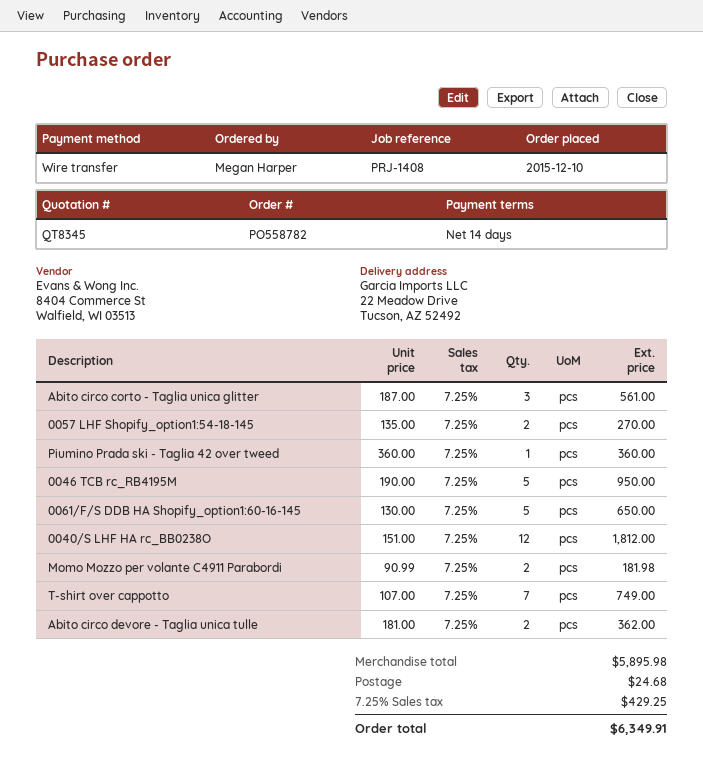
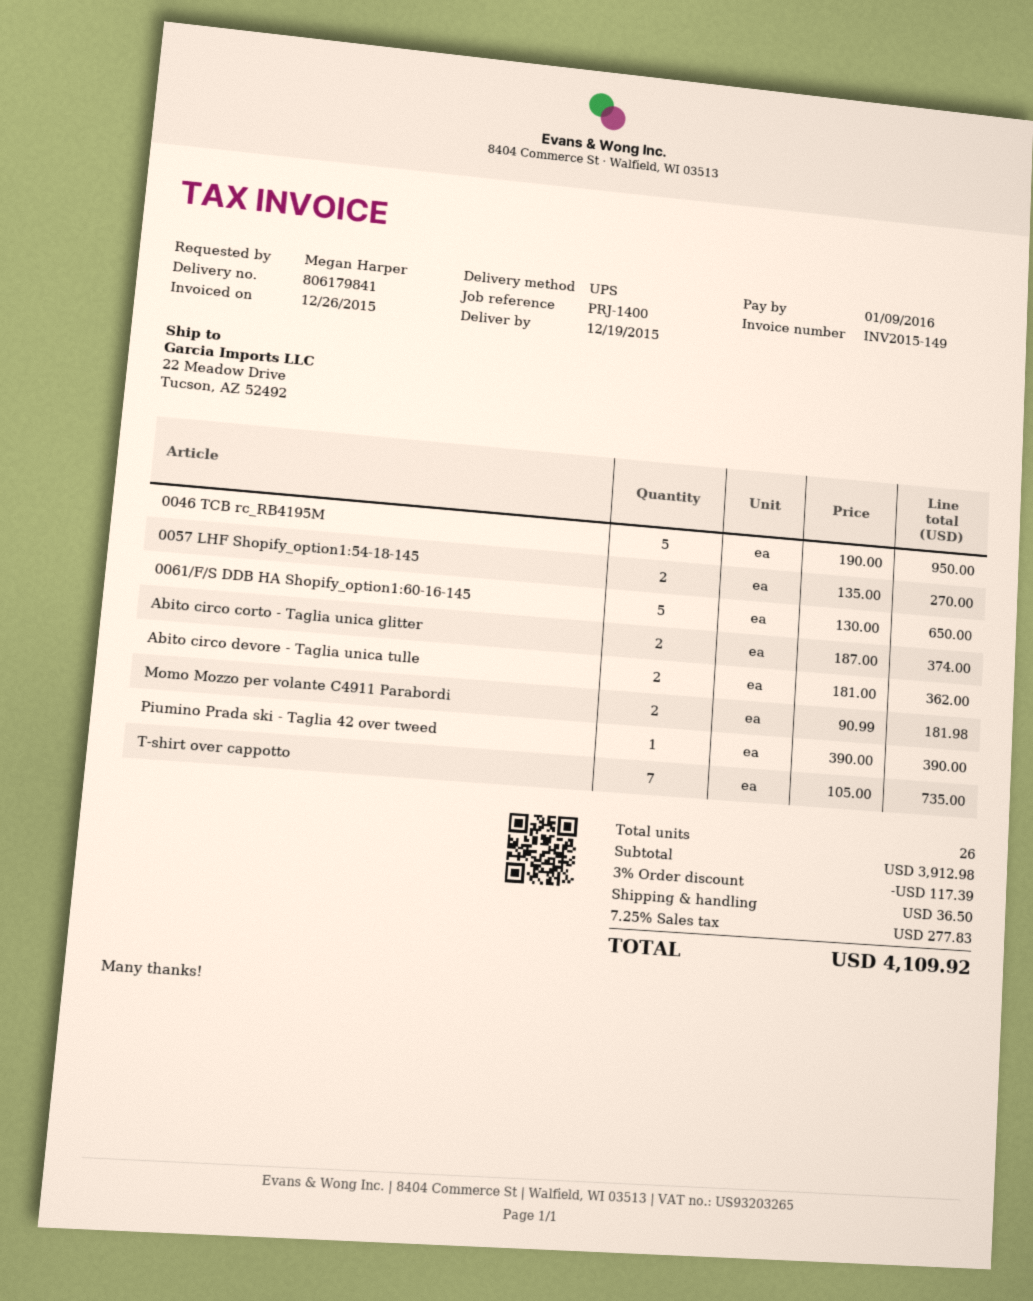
reference: PRJ-1408 -> PRJ-1400
Abito circo corto - Taglia unica glitter: 3 x 187.00 = 561.00 -> 2 x 187.00 = 374.00
Piumino Prada ski - Taglia 42 over tweed: 1 x 360.00 = 360.00 -> 1 x 390.00 = 390.00
0040/S LHF HA rc_BB0238O: 12 x 151.00 = 1812.00 -> none
T-shirt over cappotto: 7 x 107.00 = 749.00 -> 7 x 105.00 = 735.00
subtotal: 5895.98 -> 3912.98
discount: none -> 3% = 117.39
shipping: 24.68 -> 36.50
tax: 7.25% = 429.25 -> 7.25% = 277.83
total: 6349.91 -> 4109.92

